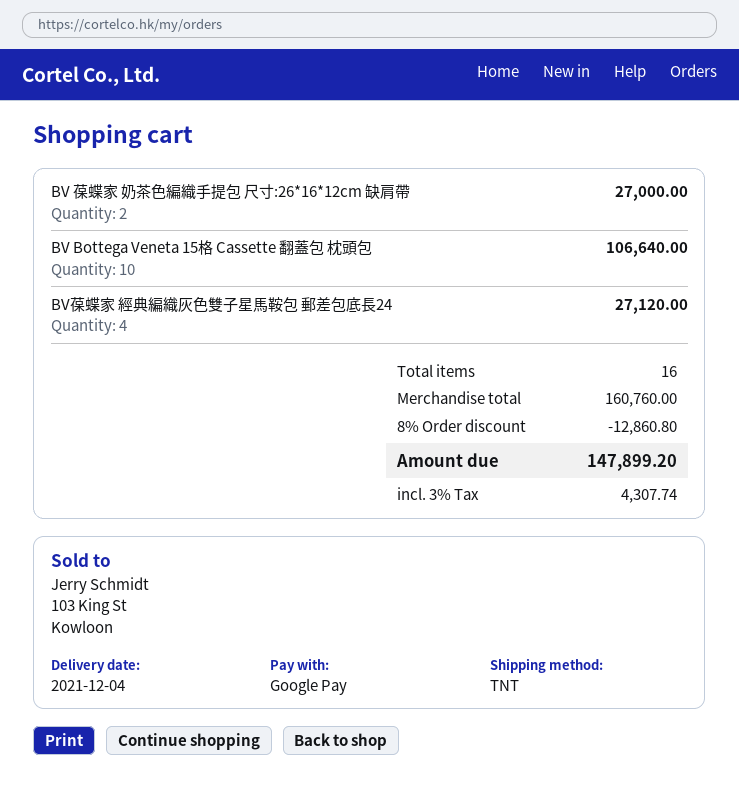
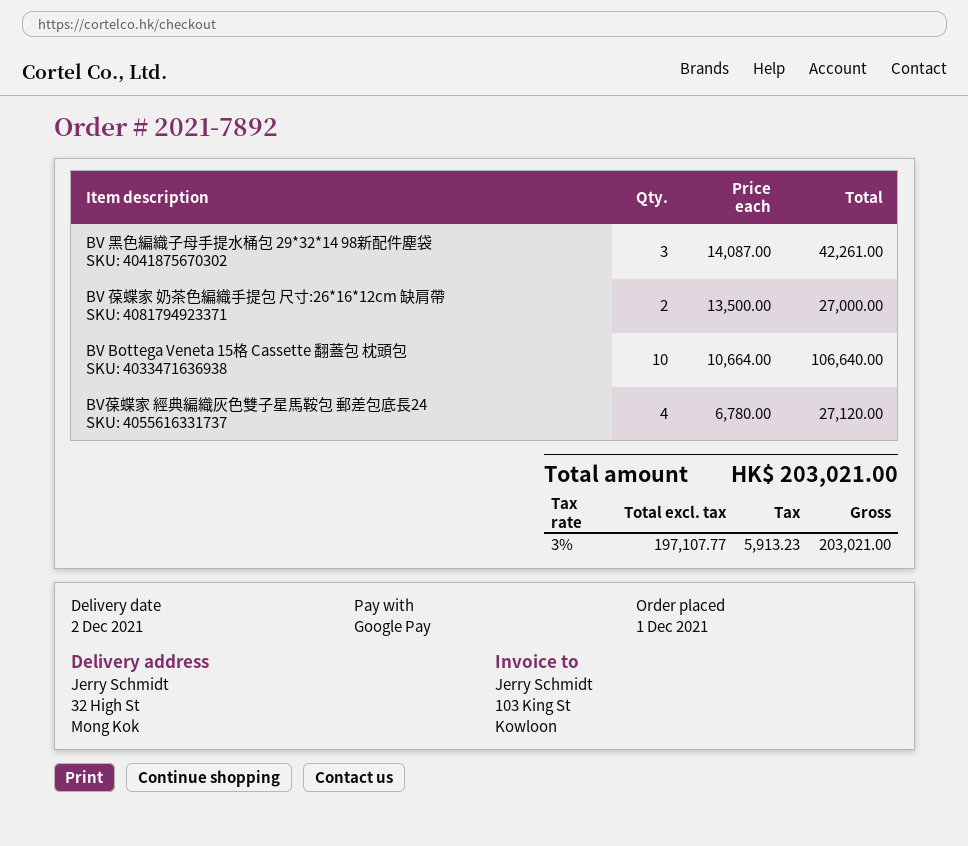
delivery date: 2021-12-04 -> 2021-12-02
BV 黑色編織子母手提水桶包 29*32*14 98新配件塵袋: none -> 3 for 42261.00
discount: 8% = 12860.80 -> none
tax: 3% = 4307.74 -> 3% = 5913.23
total: 147899.20 -> 203021.00

